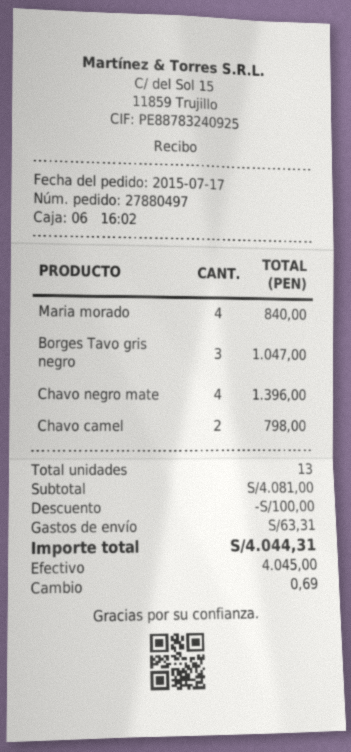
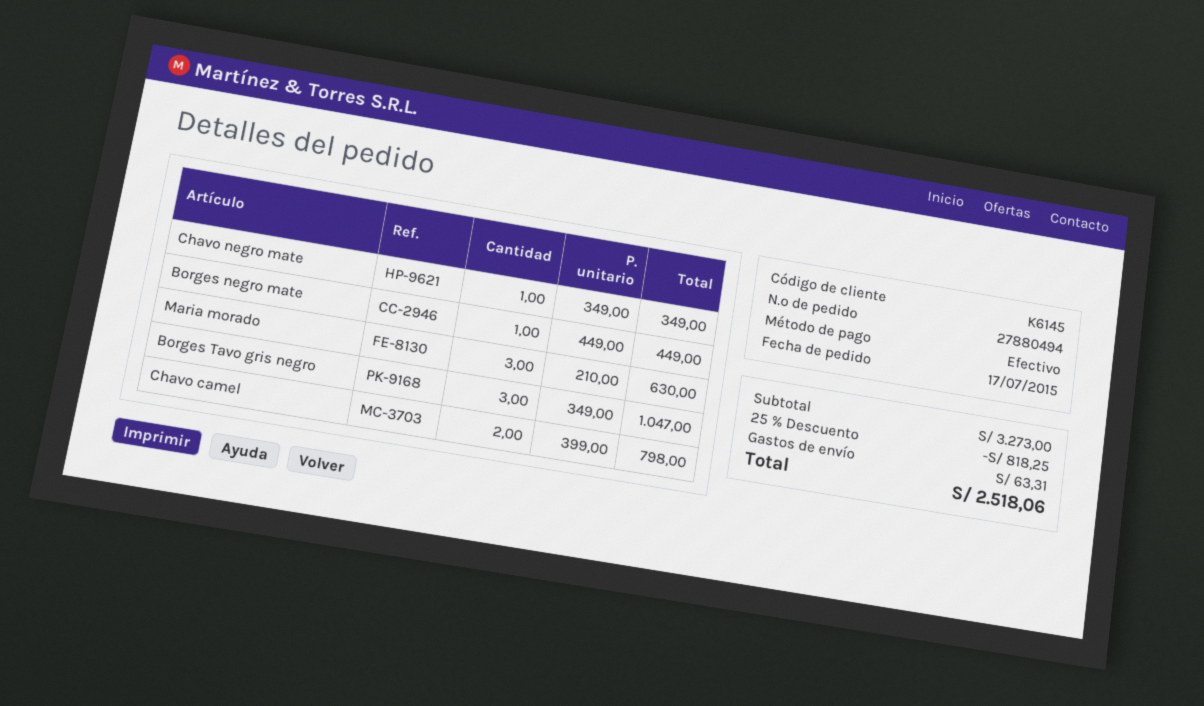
order number: 27880497 -> 27880494
Maria morado: 4 for 840.00 -> 3 for 630.00
Chavo negro mate: 4 for 1396.00 -> 1 for 349.00
Borges negro mate: none -> 1 for 449.00
subtotal: 4081.00 -> 3273.00
discount: 100.00 -> 818.25
total: 4044.31 -> 2518.06

